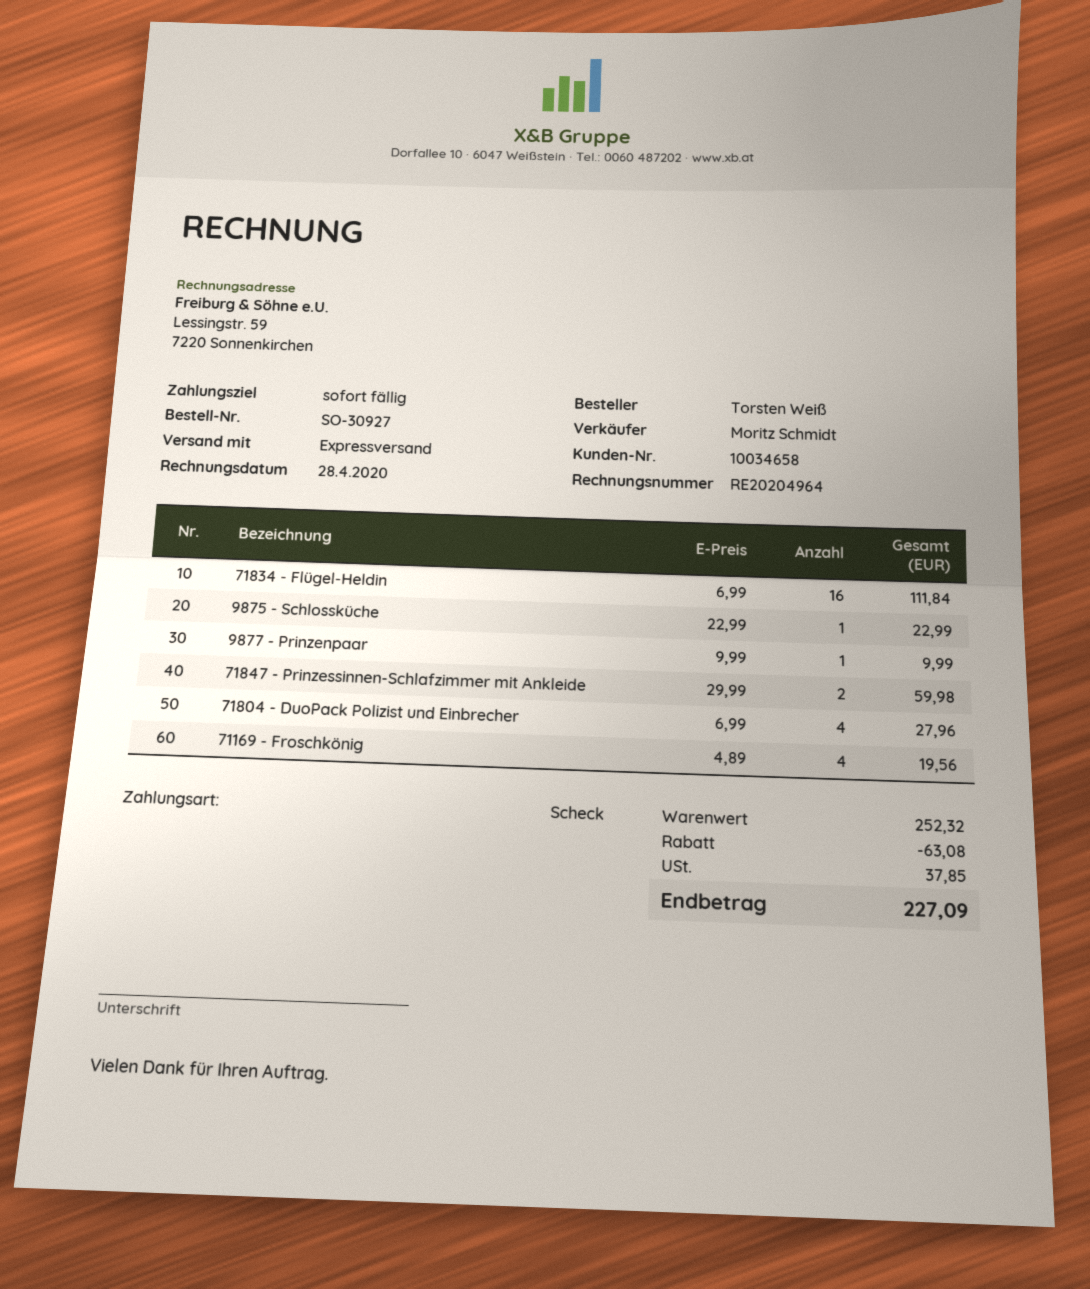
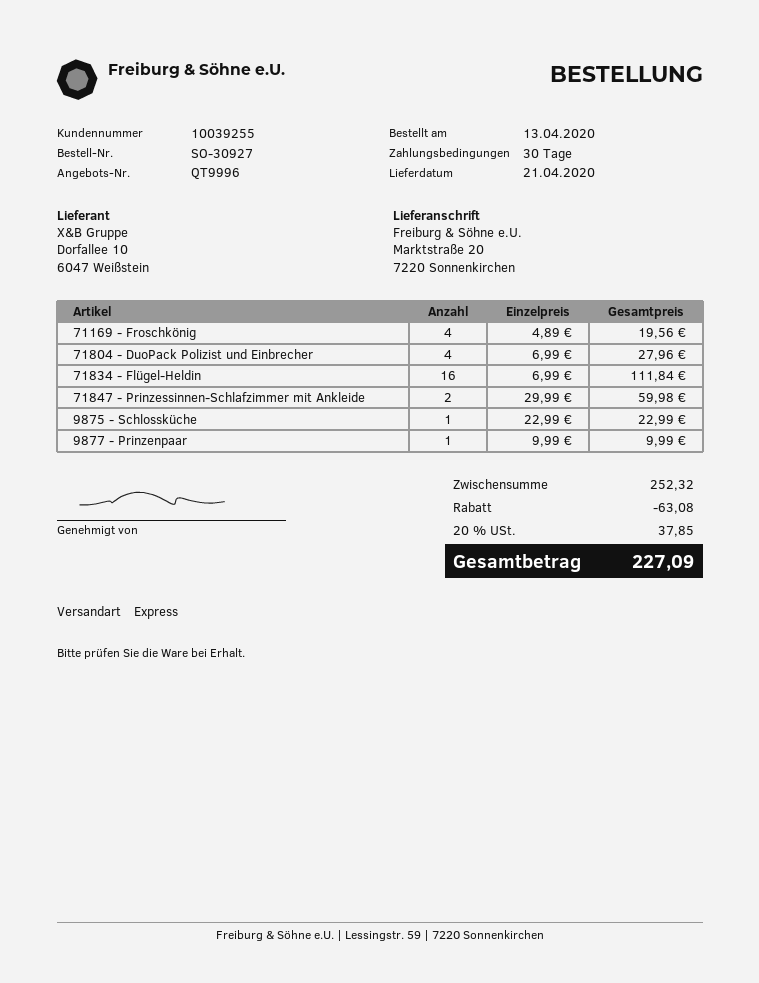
payment terms: on receipt -> 30 days
customer number: 10034658 -> 10039255

